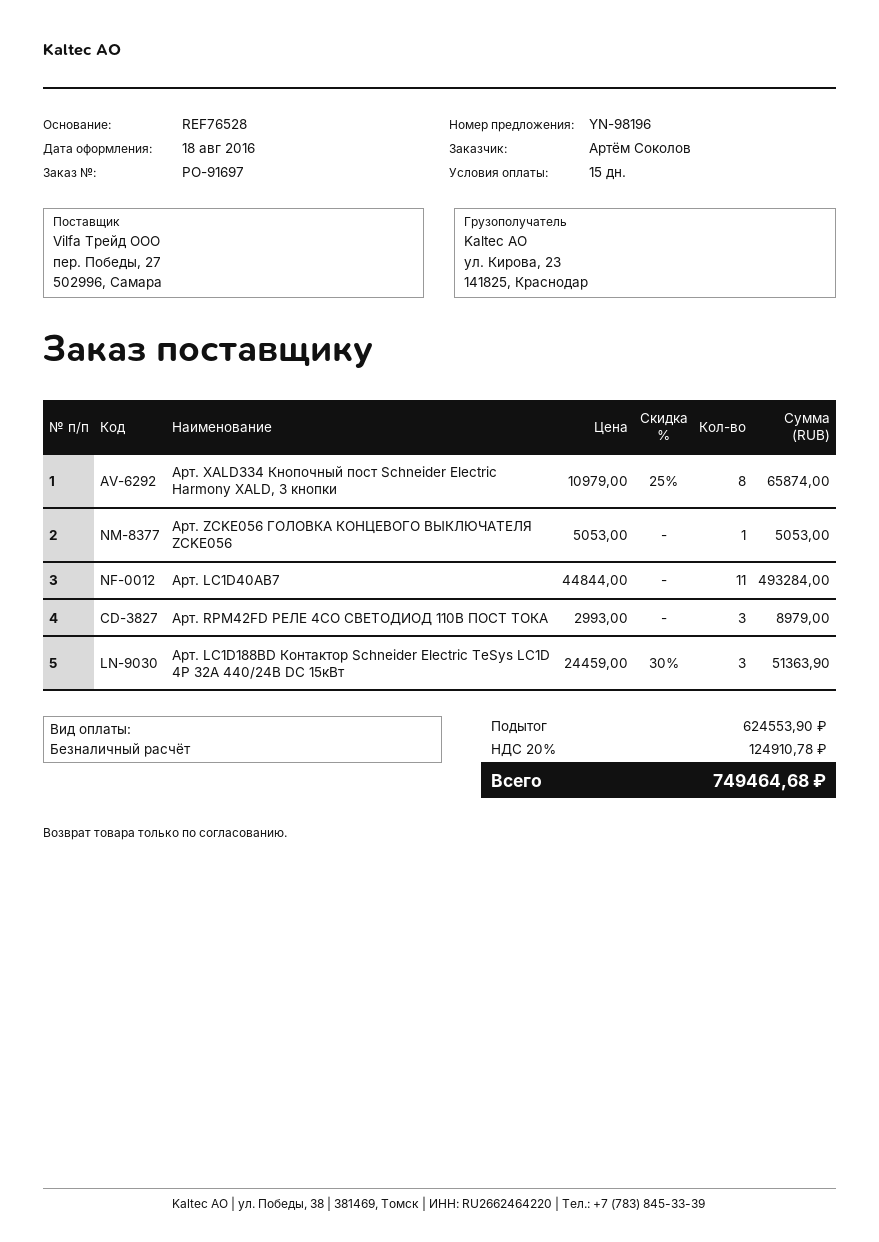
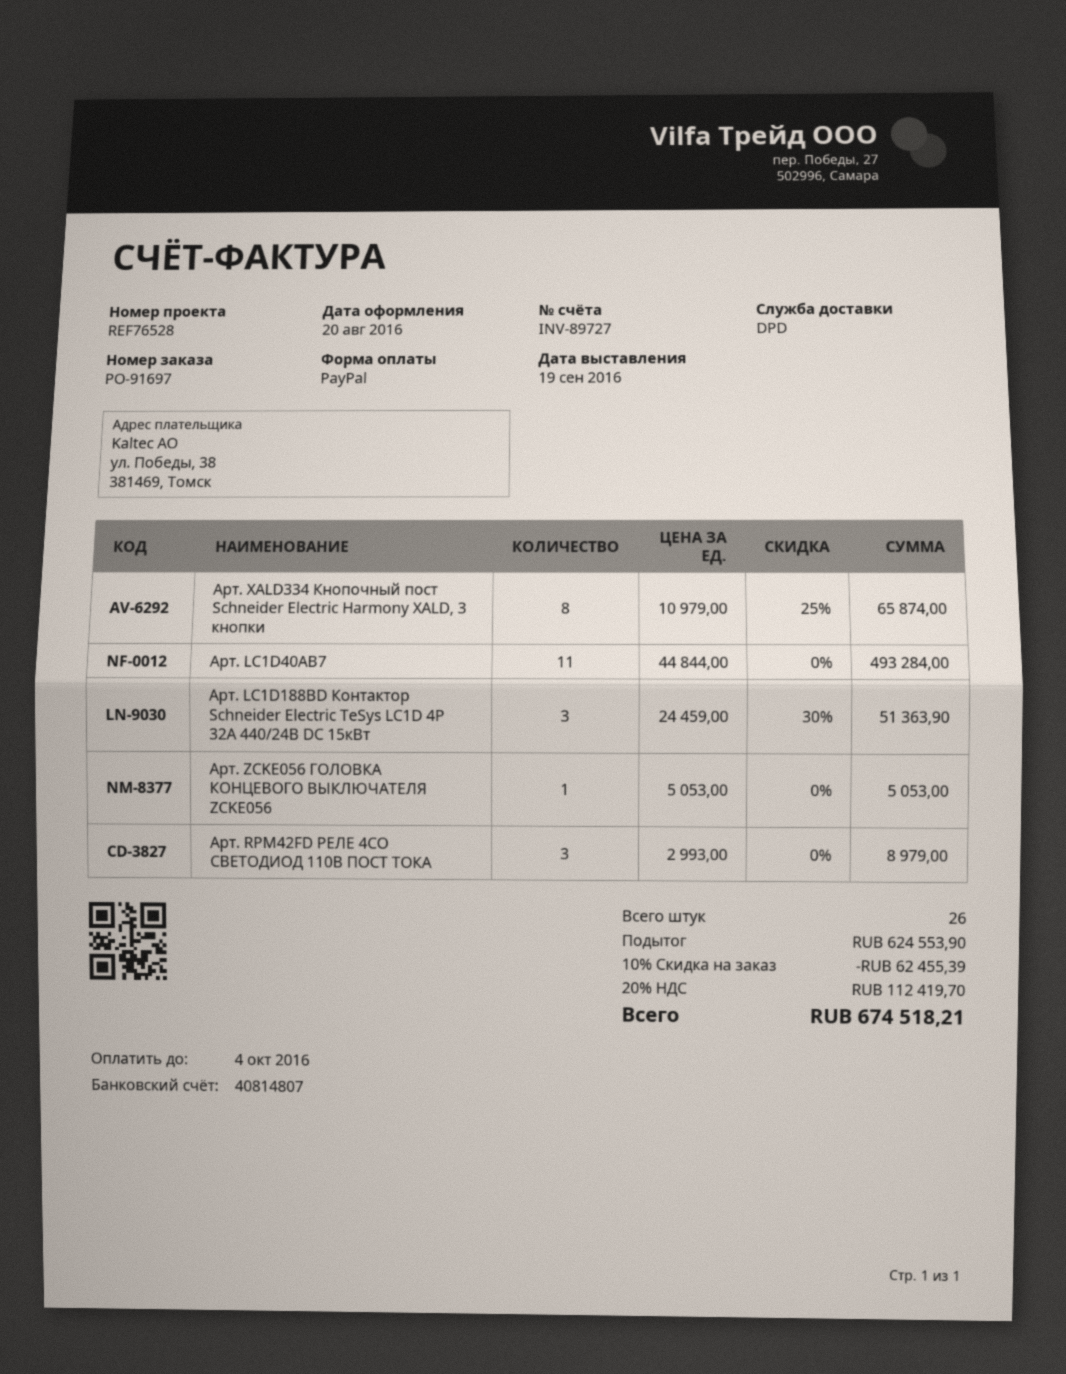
order date: 2016-08-18 -> 2016-08-20
payment method: bank transfer -> PayPal
discount: none -> 10% = 62455.39
tax: 20% = 124910.78 -> 20% = 112419.70
total: 749464.68 -> 674518.21

